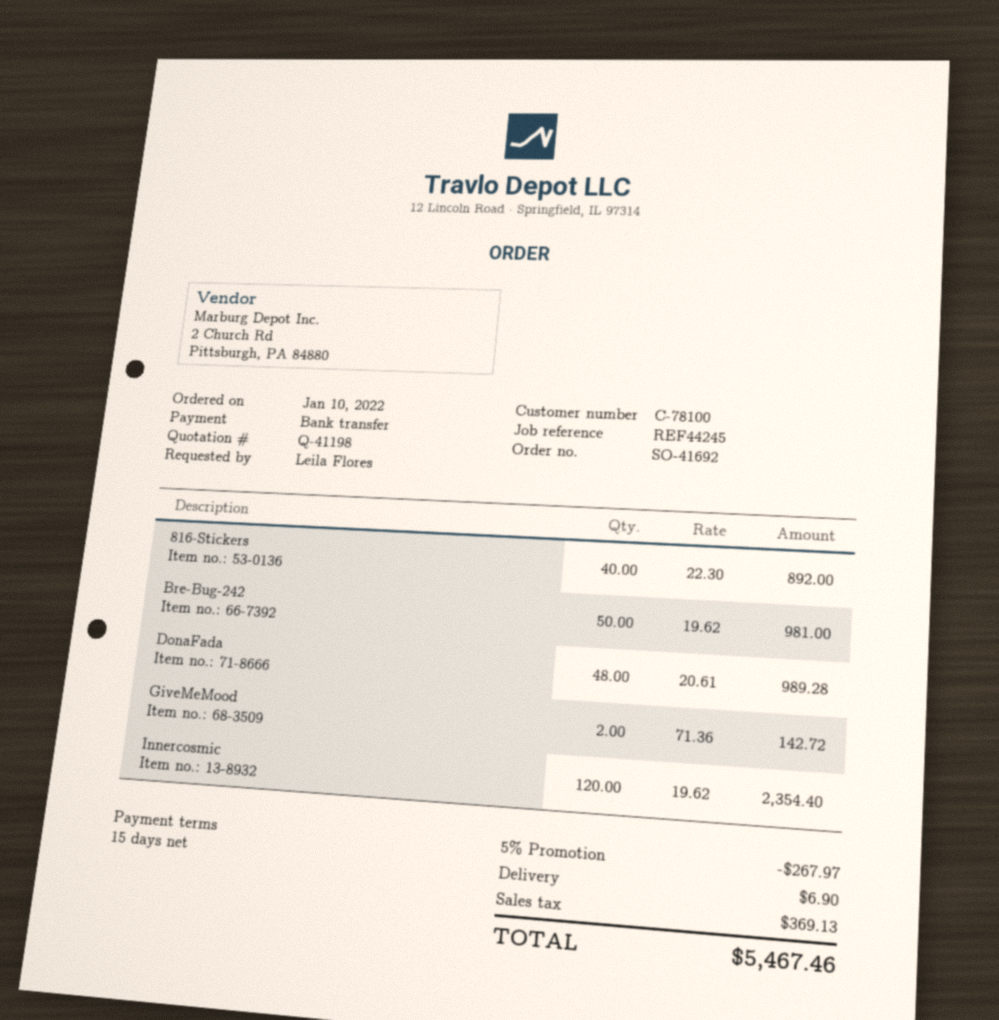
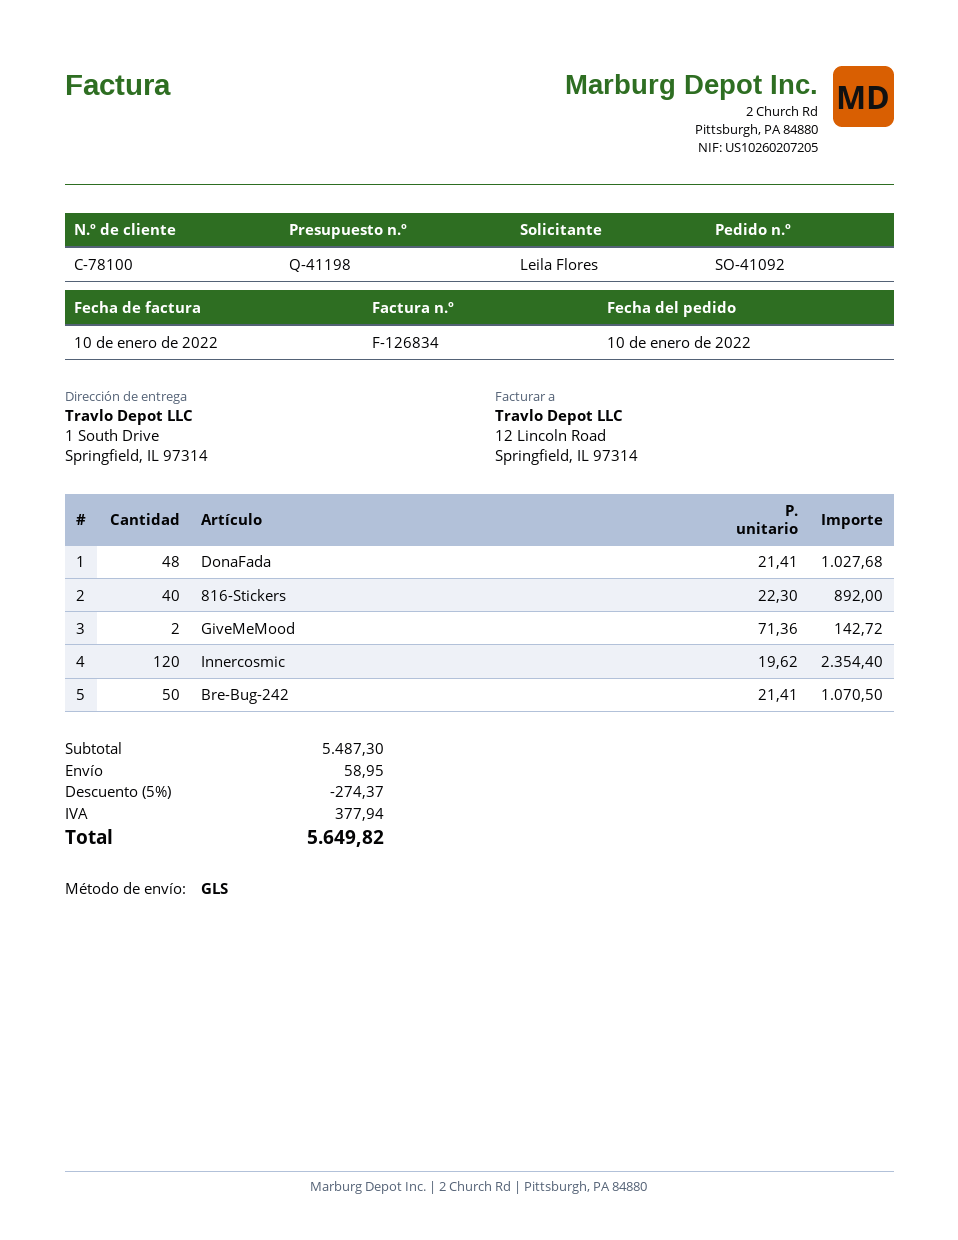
order number: SO-41692 -> SO-41092
Bre-Bug-242: 50 x 19.62 = 981.00 -> 50 x 21.41 = 1070.50
DonaFada: 48 x 20.61 = 989.28 -> 48 x 21.41 = 1027.68
discount: 5% = 267.97 -> 5% = 274.37
shipping: 6.90 -> 58.95
tax: 369.13 -> 377.94
total: 5467.46 -> 5649.82

